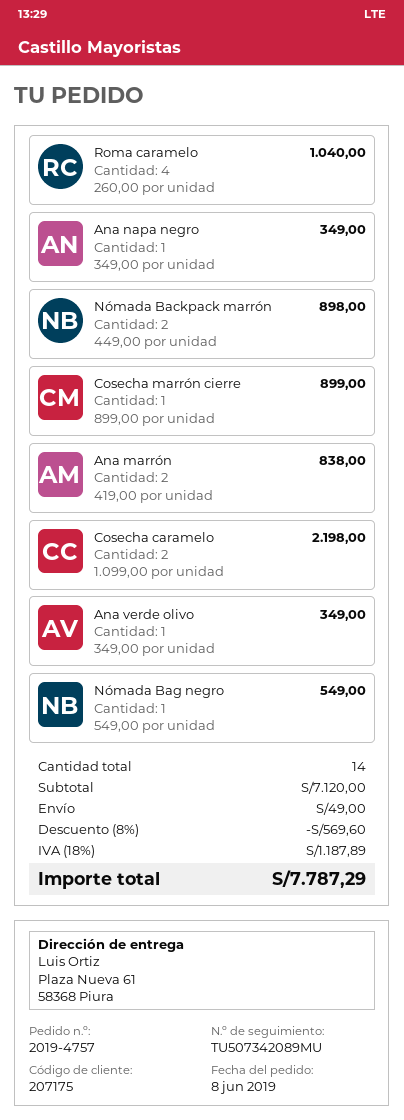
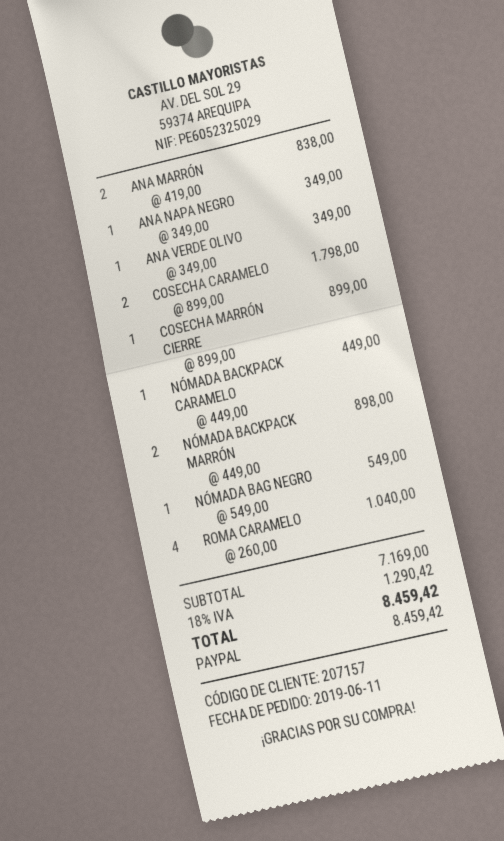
order date: 2019-06-08 -> 2019-06-11
customer number: 207175 -> 207157
Cosecha caramelo: 2 x 1099.00 = 2198.00 -> 2 x 899.00 = 1798.00
NÓMADA BACKPACK CARAMELO: none -> 1 x 449.00 = 449.00
subtotal: 7120.00 -> 7169.00
discount: 8% = 569.60 -> none
shipping: 49.00 -> none
tax: 18% = 1187.89 -> 18% = 1290.42
total: 7787.29 -> 8459.42

